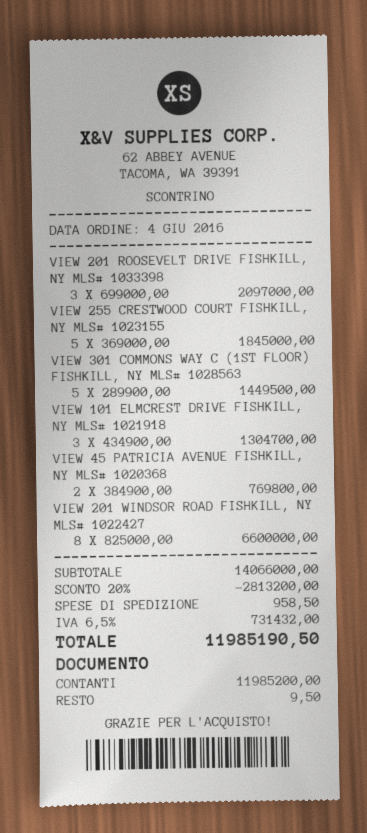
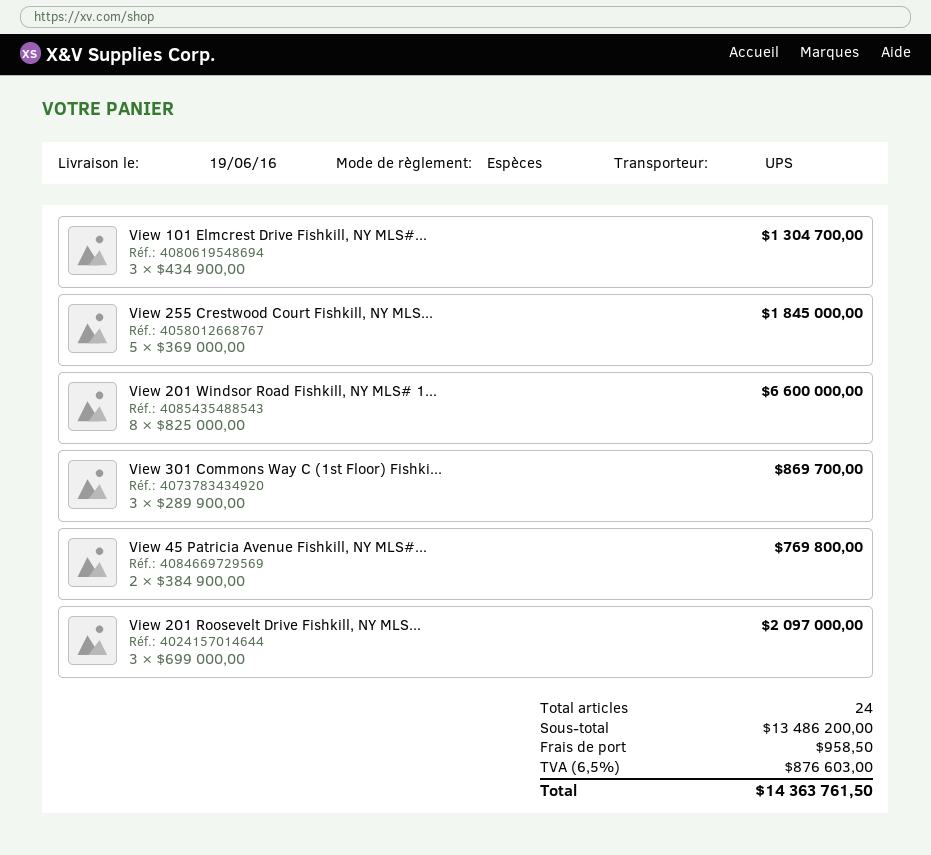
VIEW 301 COMMONS WAY C (1ST FLOOR) FISHKILL, NY MLS# 1028563: 5 x 289900.00 = 1449500.00 -> 3 x 289900.00 = 869700.00
subtotal: 14066000.00 -> 13486200.00
discount: 20% = 2813200.00 -> none
tax: 6.5% = 731432.00 -> 6.5% = 876603.00
total: 11985190.50 -> 14363761.50

